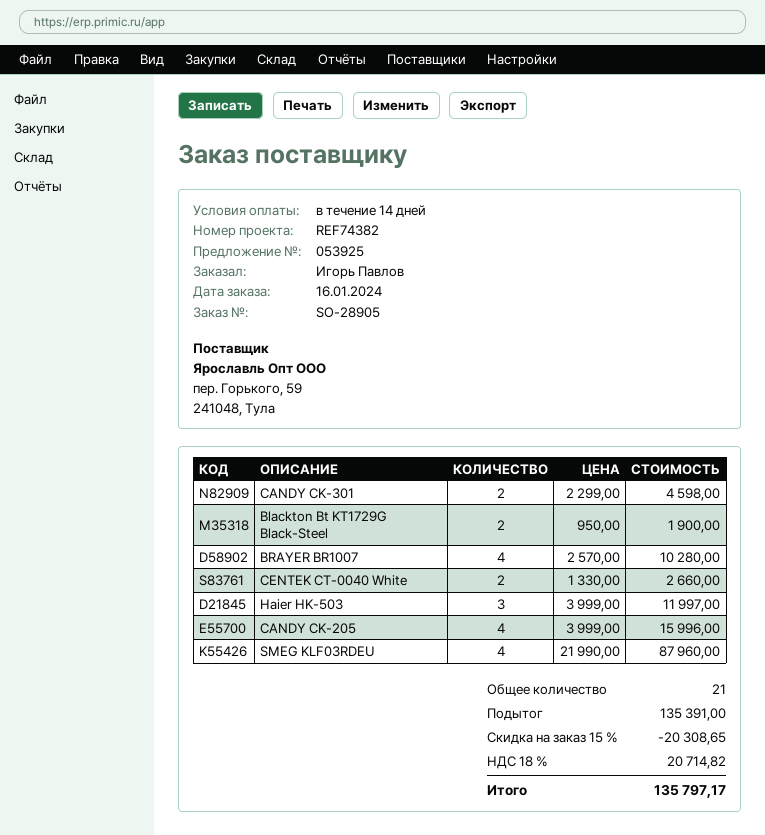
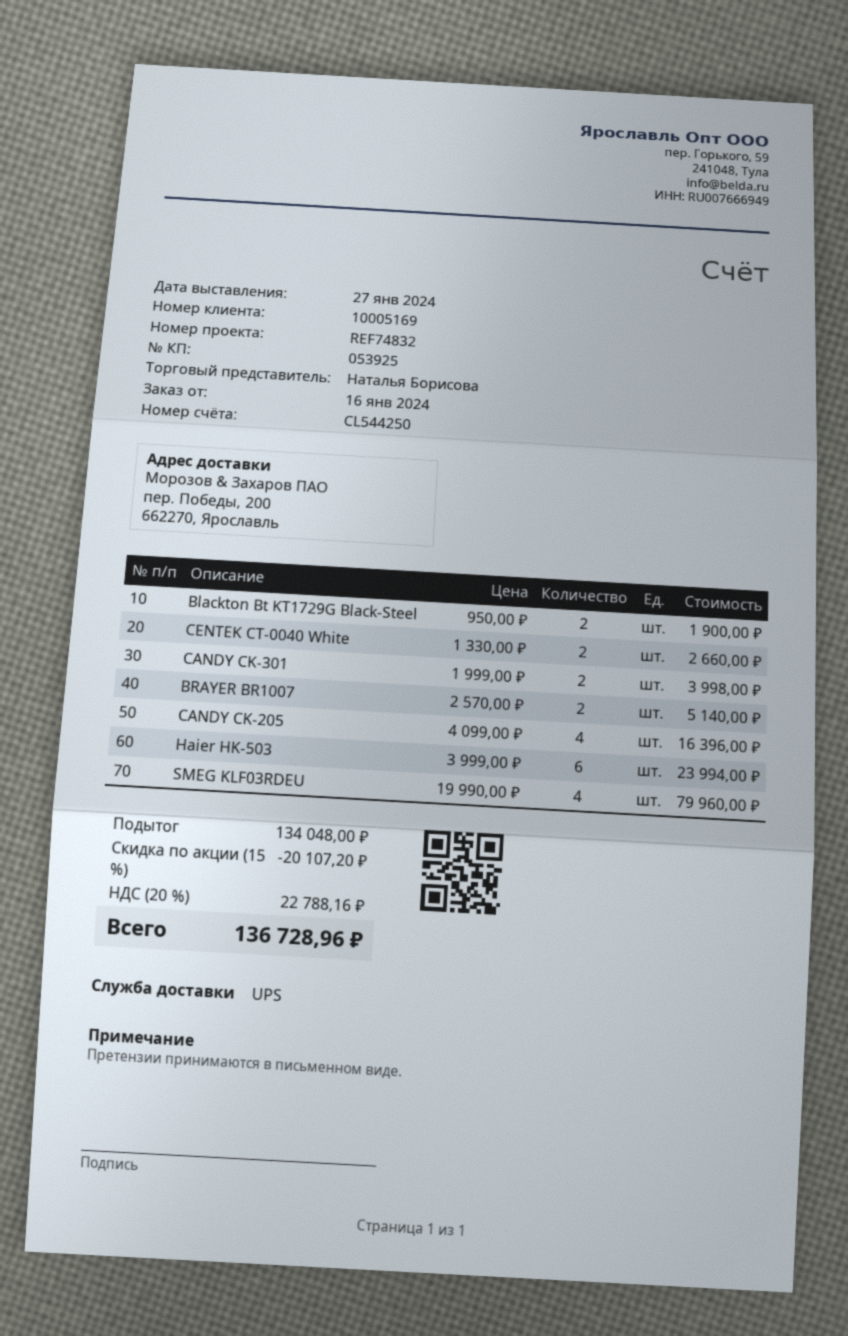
reference: REF74382 -> REF74832
CANDY CK-301: 2 x 2299.00 = 4598.00 -> 2 x 1999.00 = 3998.00
BRAYER BR1007: 4 x 2570.00 = 10280.00 -> 2 x 2570.00 = 5140.00
Haier HK-503: 3 x 3999.00 = 11997.00 -> 6 x 3999.00 = 23994.00
CANDY CK-205: 4 x 3999.00 = 15996.00 -> 4 x 4099.00 = 16396.00
SMEG KLF03RDEU: 4 x 21990.00 = 87960.00 -> 4 x 19990.00 = 79960.00
subtotal: 135391.00 -> 134048.00
discount: 15% = 20308.65 -> 15% = 20107.20
tax: 18% = 20714.82 -> 20% = 22788.16
total: 135797.17 -> 136728.96

